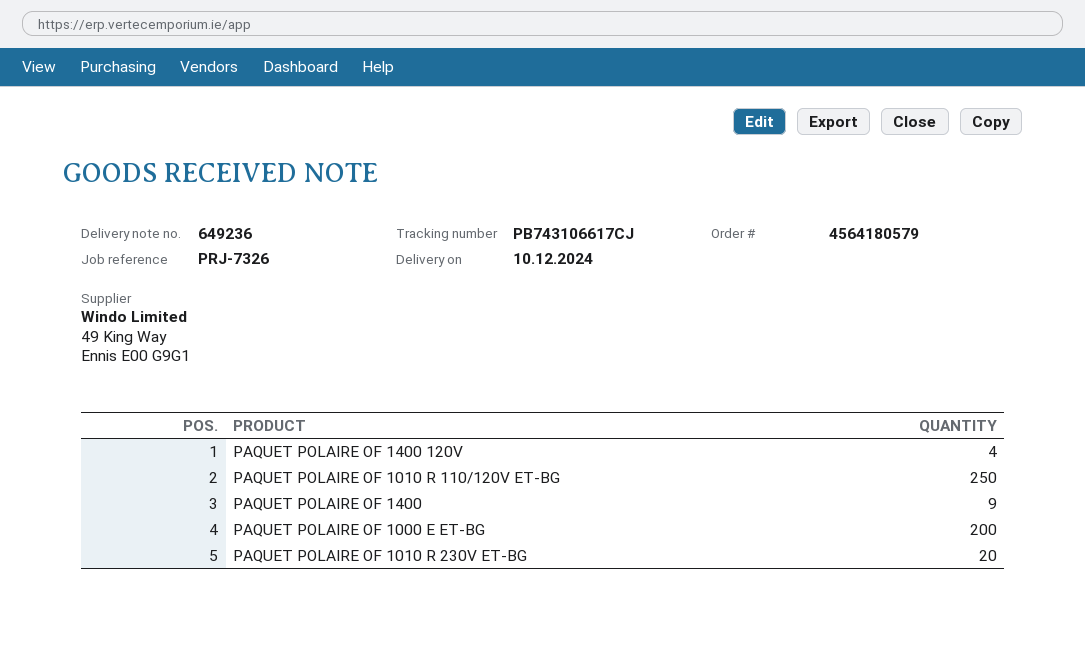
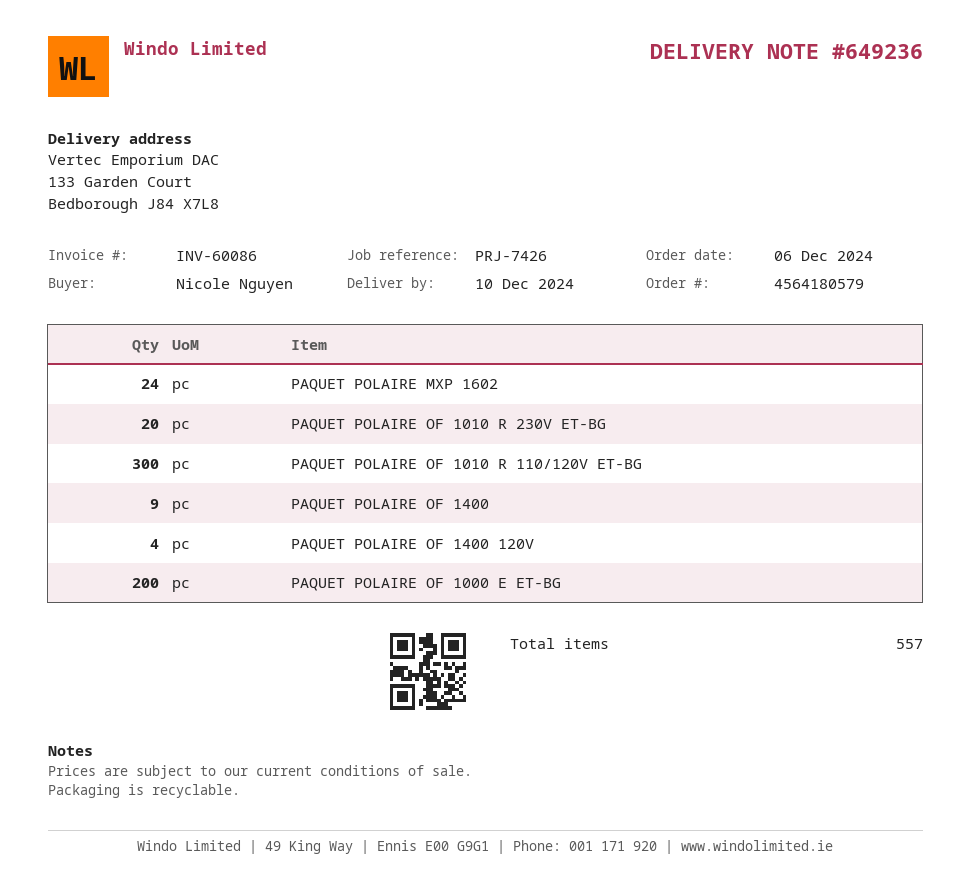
reference: PRJ-7326 -> PRJ-7426
PAQUET POLAIRE OF 1010 R 110/120V ET-BG: 250 -> 300
PAQUET POLAIRE MXP 1602: none -> 24

